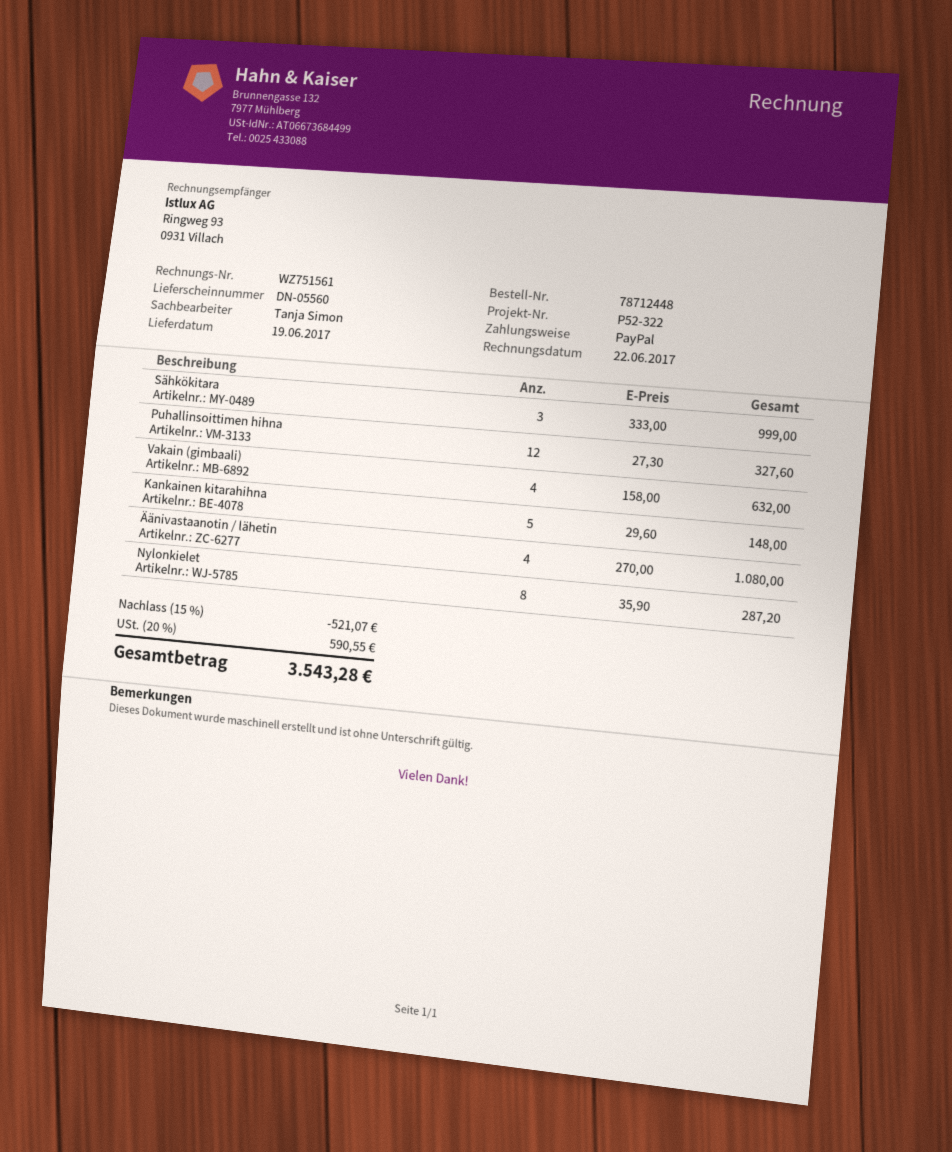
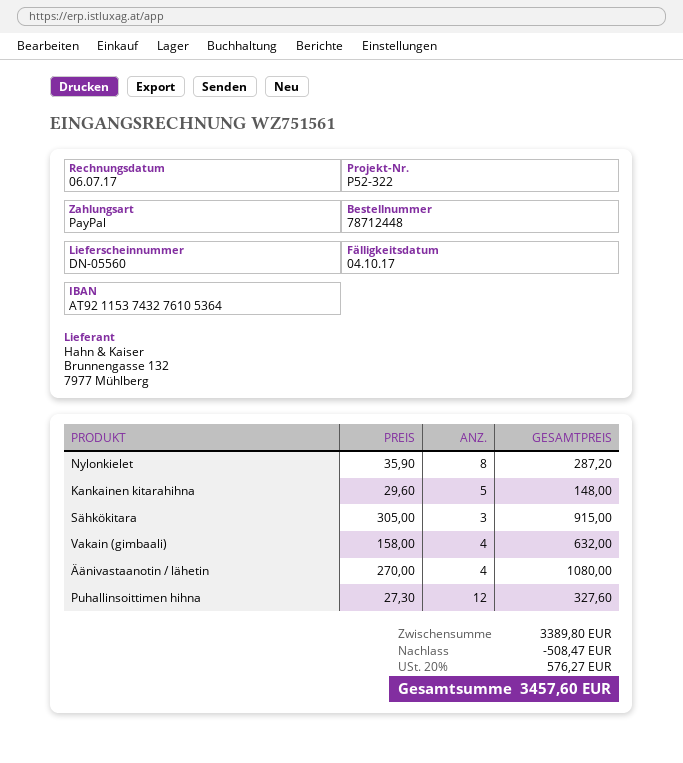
invoice date: 2017-06-22 -> 2017-07-06
Sähkökitara: 3 x 333.00 = 999.00 -> 3 x 305.00 = 915.00
discount: 521.07 -> 508.47
tax: 20% = 590.55 -> 20% = 576.27
total: 3543.28 -> 3457.60

